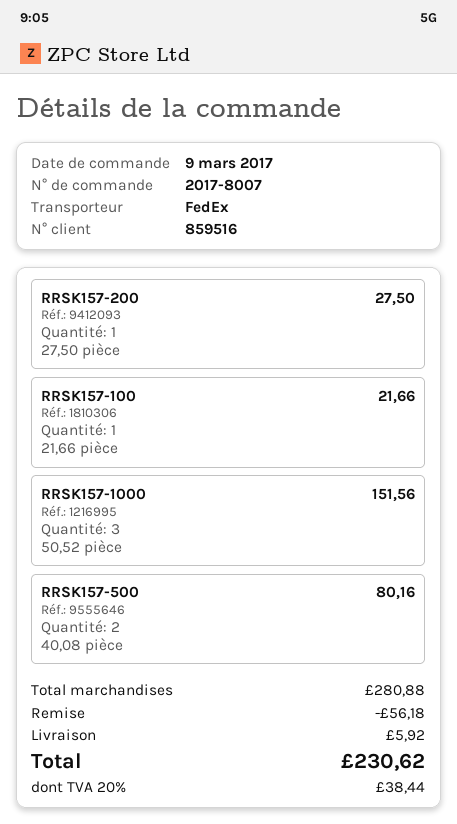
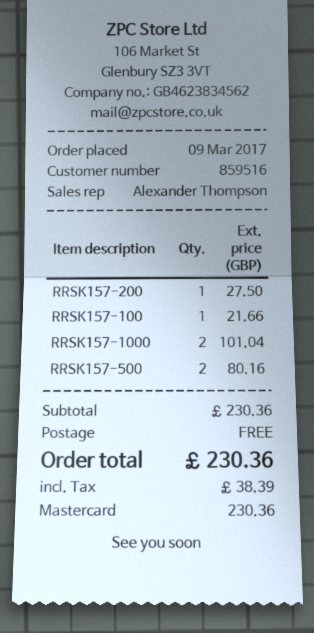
RRSK157-1000: 3 for 151.56 -> 2 for 101.04
subtotal: 280.88 -> 230.36
discount: 56.18 -> none
shipping: 5.92 -> 0.00
tax: 38.44 -> 38.39
total: 230.62 -> 230.36

